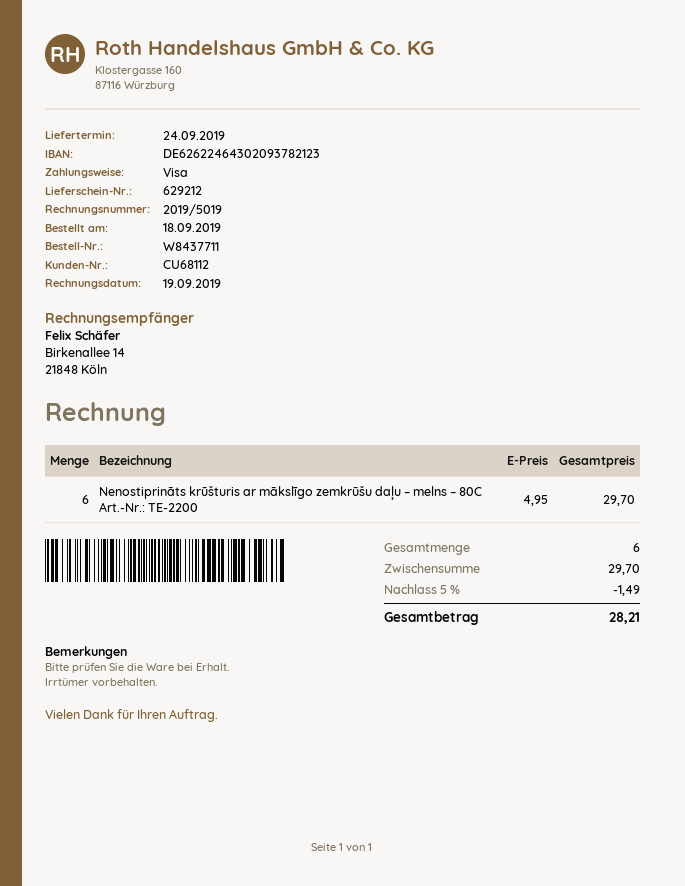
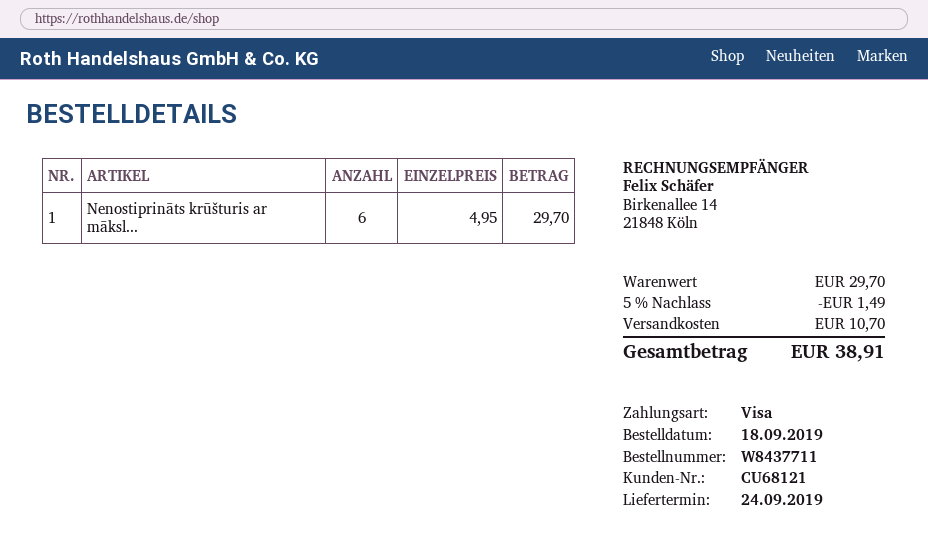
customer number: CU68112 -> CU68121
shipping: none -> 10.70
total: 28.21 -> 38.91

